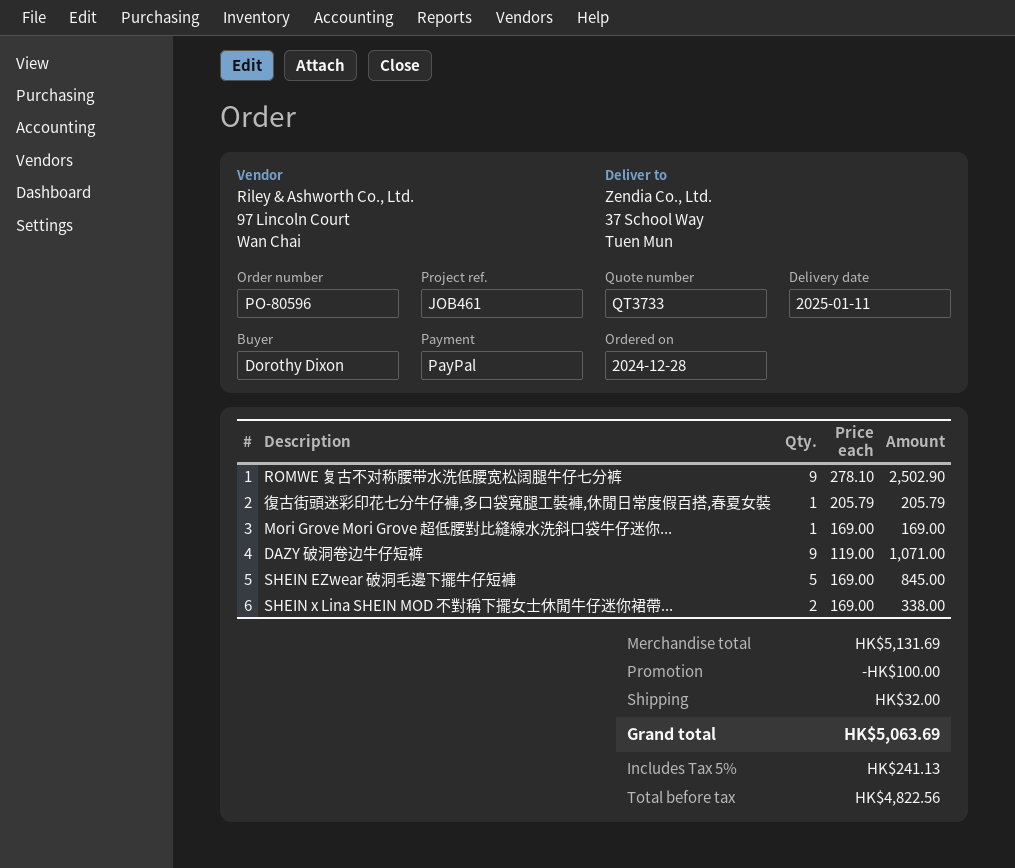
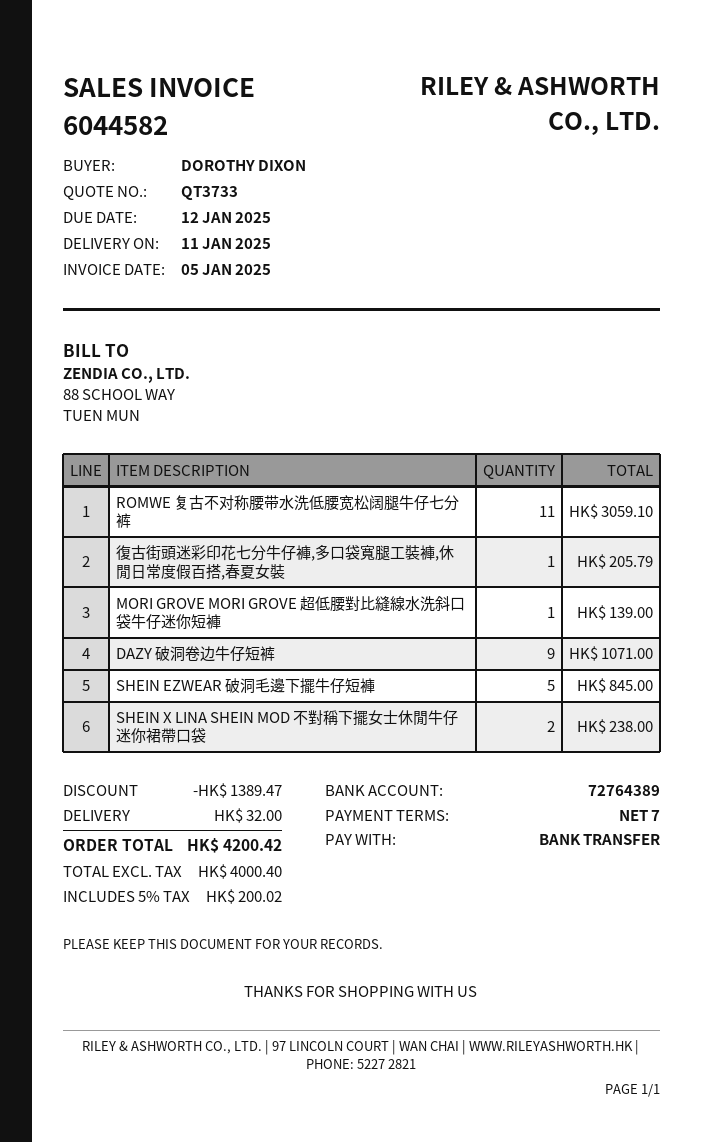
payment method: PayPal -> bank transfer
ROMWE 复古不对称腰带水洗低腰宽松阔腿牛仔七分裤: 9 for 2502.90 -> 11 for 3059.10
Mori Grove Mori Grove 超低腰對比縫線水洗斜口袋牛仔迷你...: 1 for 169.00 -> 1 for 139.00
SHEIN x Lina SHEIN MOD 不對稱下擺女士休閒牛仔迷你裙帶...: 2 for 338.00 -> 2 for 238.00
discount: 100.00 -> 1389.47
net: 4822.56 -> 4000.40
tax: 5% = 241.13 -> 5% = 200.02
total: 5063.69 -> 4200.42

